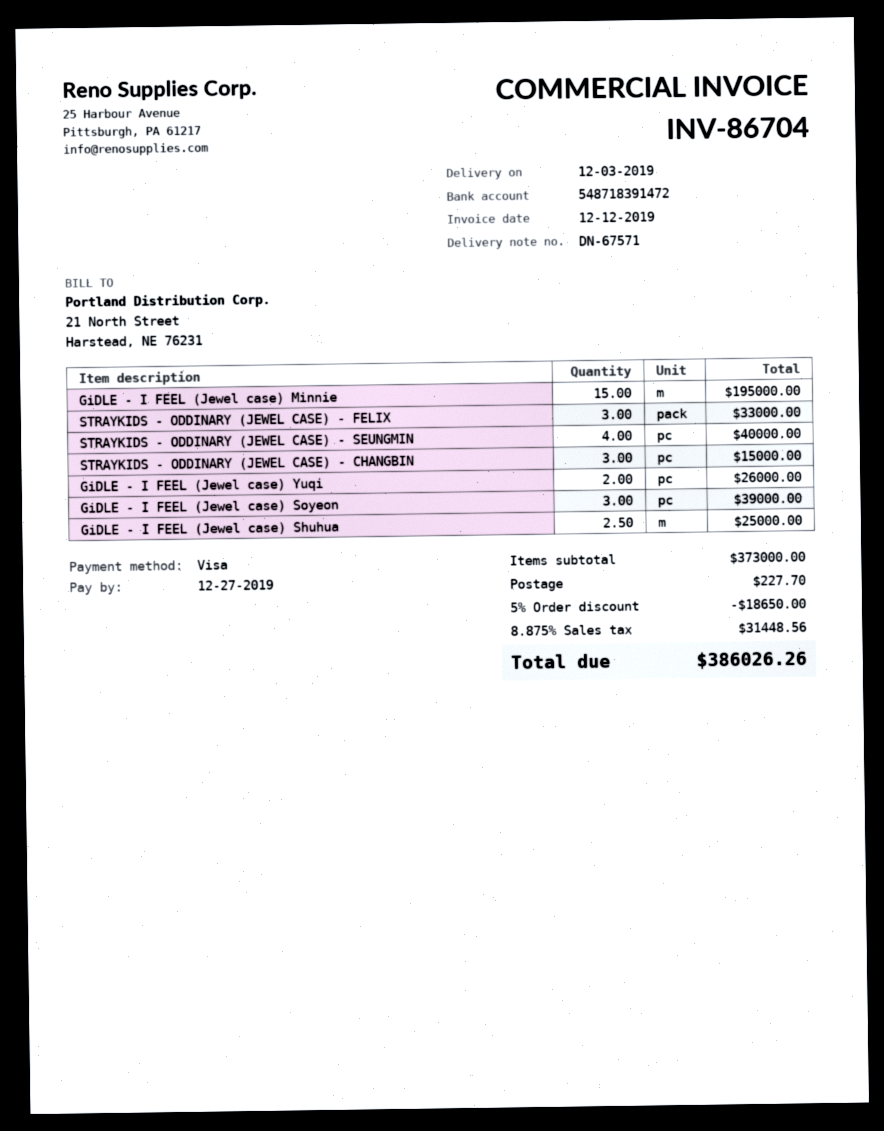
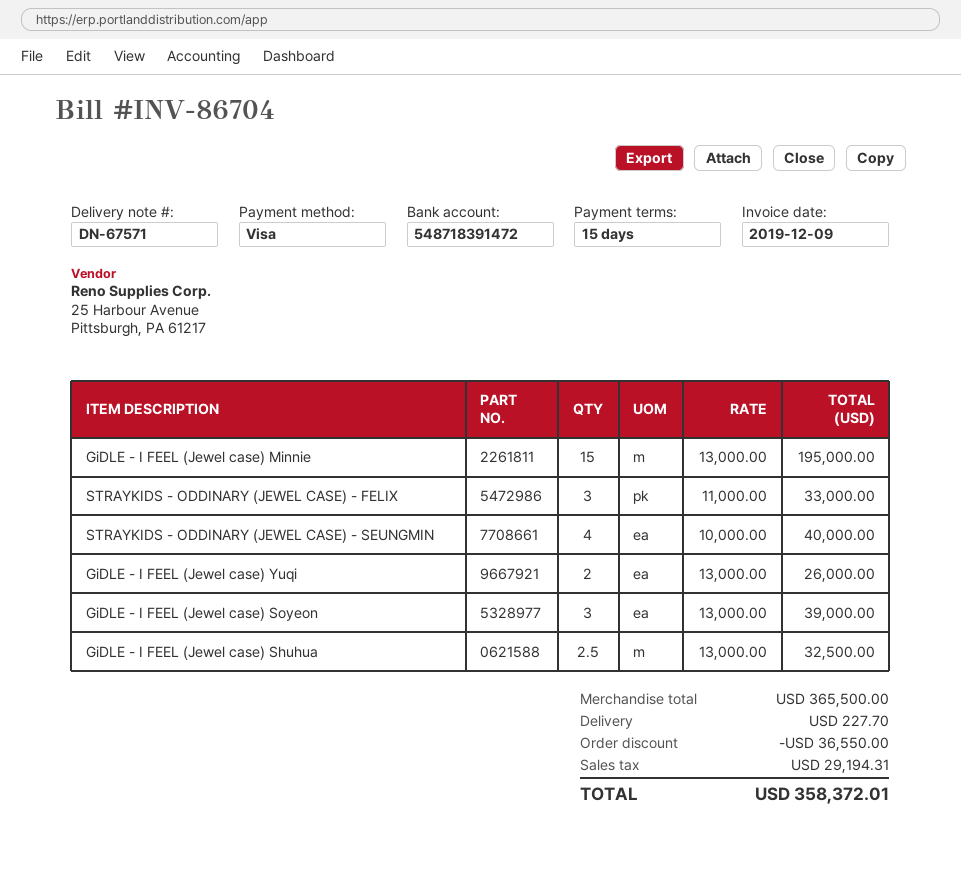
invoice date: 2019-12-12 -> 2019-12-09
STRAYKIDS - ODDINARY (JEWEL CASE) - CHANGBIN: 3 for 15000.00 -> none
GiDLE - I FEEL (Jewel case) Shuhua: 2.5 for 25000.00 -> 2.5 for 32500.00
subtotal: 373000.00 -> 365500.00
discount: 18650.00 -> 36550.00
tax: 31448.56 -> 29194.31
total: 386026.26 -> 358372.01

